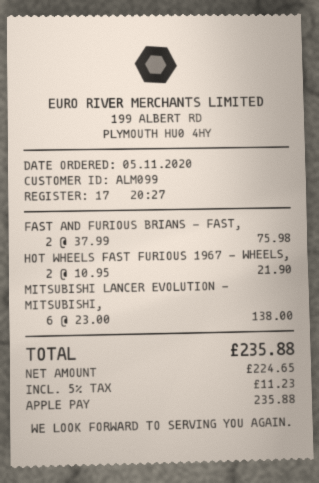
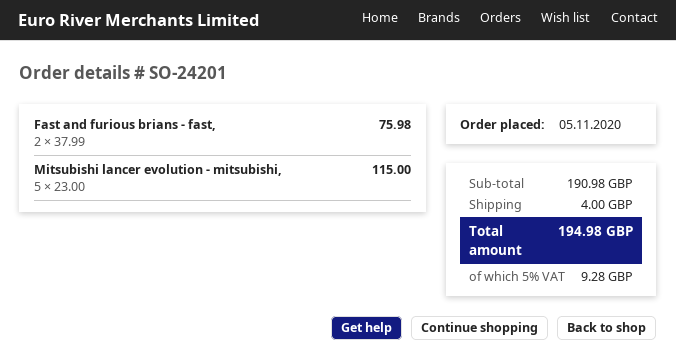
HOT WHEELS FAST FURIOUS 1967 - WHEELS,: 2 x 10.95 = 21.90 -> none
MITSUBISHI LANCER EVOLUTION - MITSUBISHI,: 6 x 23.00 = 138.00 -> 5 x 23.00 = 115.00
shipping: none -> 4.00
tax: 5% = 11.23 -> 5% = 9.28
total: 235.88 -> 194.98

